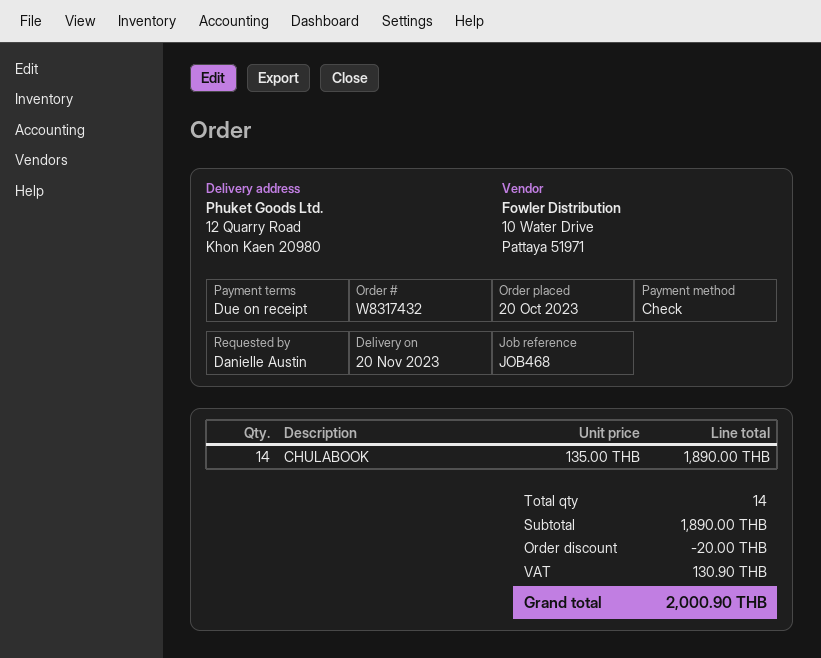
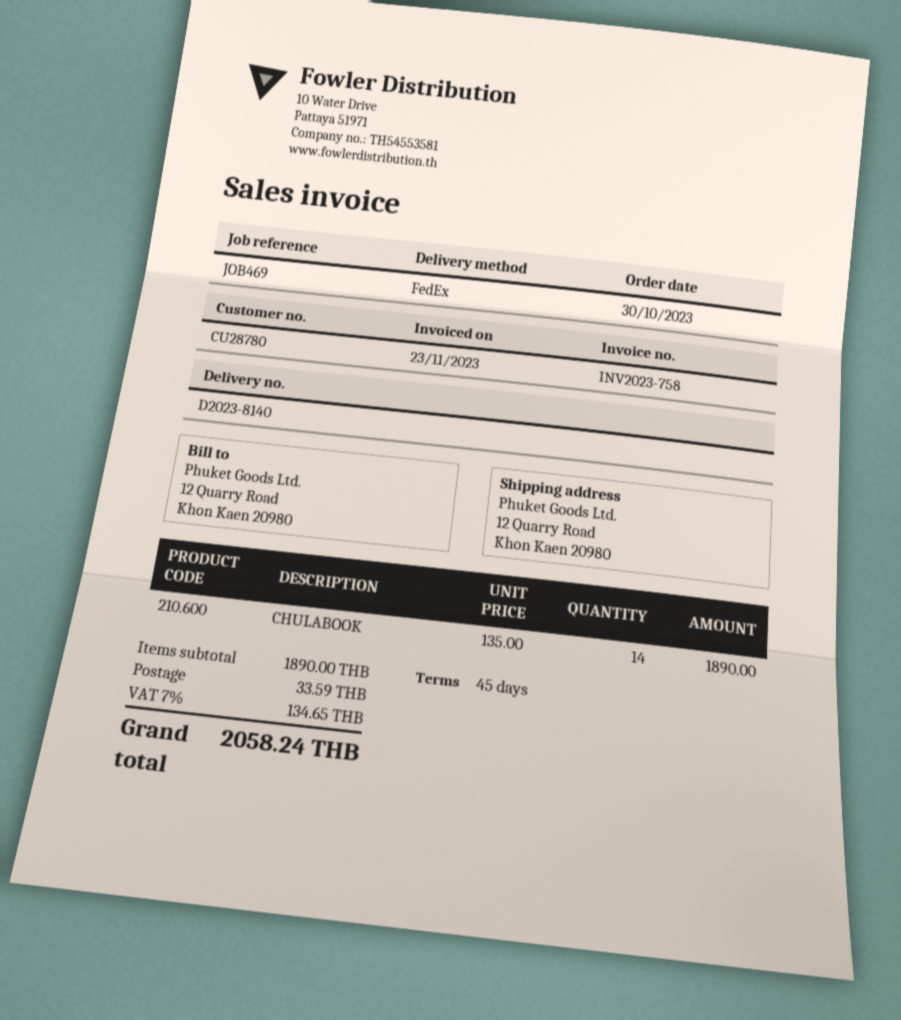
order date: 2023-10-20 -> 2023-10-30
payment terms: on receipt -> 45 days
reference: JOB468 -> JOB469
discount: 20.00 -> none
shipping: none -> 33.59
tax: 130.90 -> 134.65
total: 2000.90 -> 2058.24

